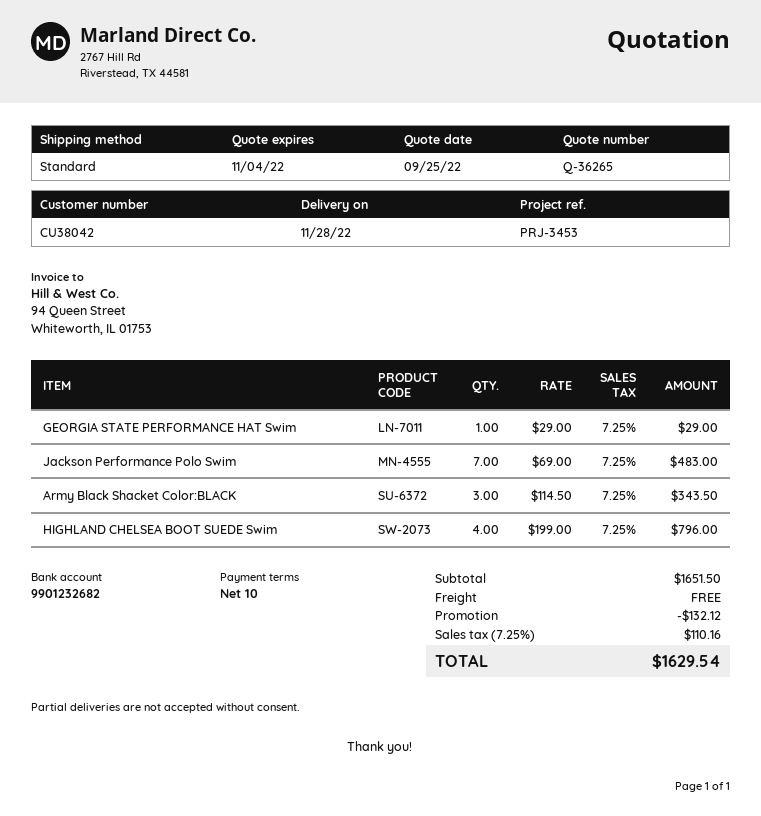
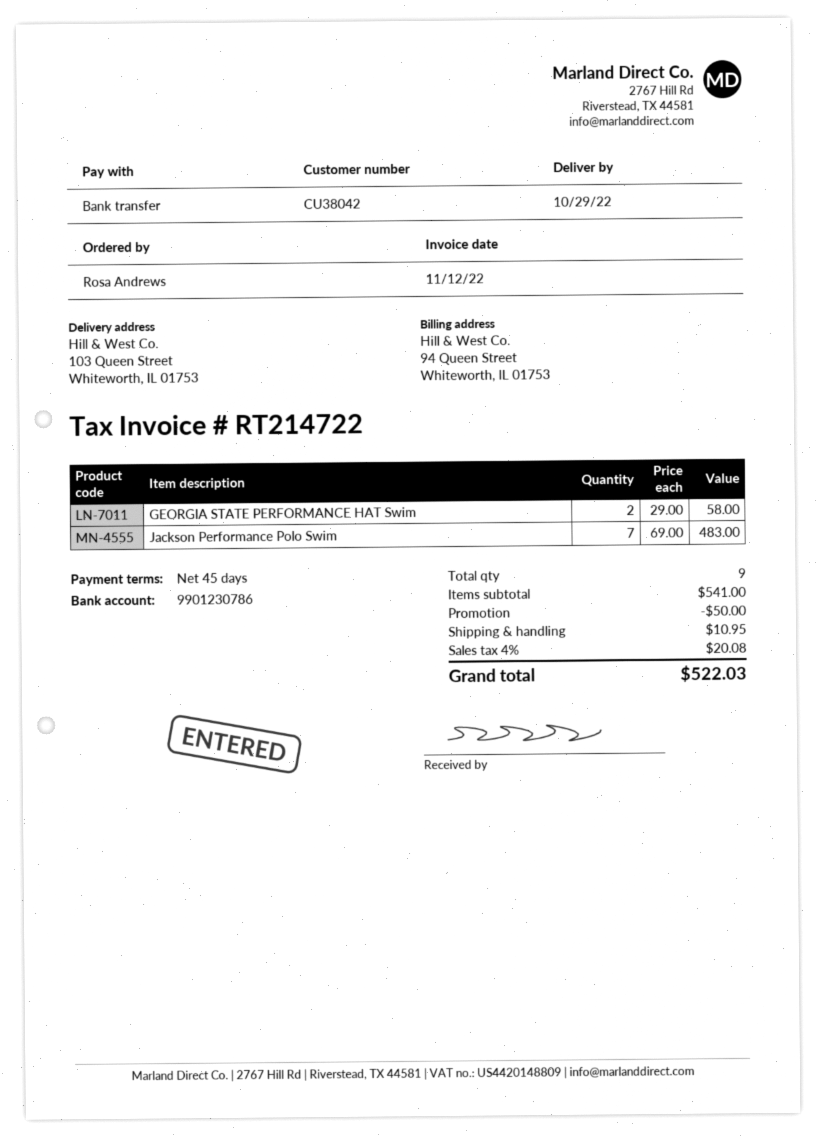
delivery date: 2022-11-28 -> 2022-10-29
payment terms: 10 days -> 45 days
bank account: 9901232682 -> 9901230786
GEORGIA STATE PERFORMANCE HAT Swim: 1 x 29.00 = 29.00 -> 2 x 29.00 = 58.00
Army Black Shacket Color:BLACK: 3 x 114.50 = 343.50 -> none
HIGHLAND CHELSEA BOOT SUEDE Swim: 4 x 199.00 = 796.00 -> none
subtotal: 1651.50 -> 541.00
discount: 132.12 -> 50.00
shipping: 0.00 -> 10.95
tax: 7.25% = 110.16 -> 4% = 20.08
total: 1629.54 -> 522.03

